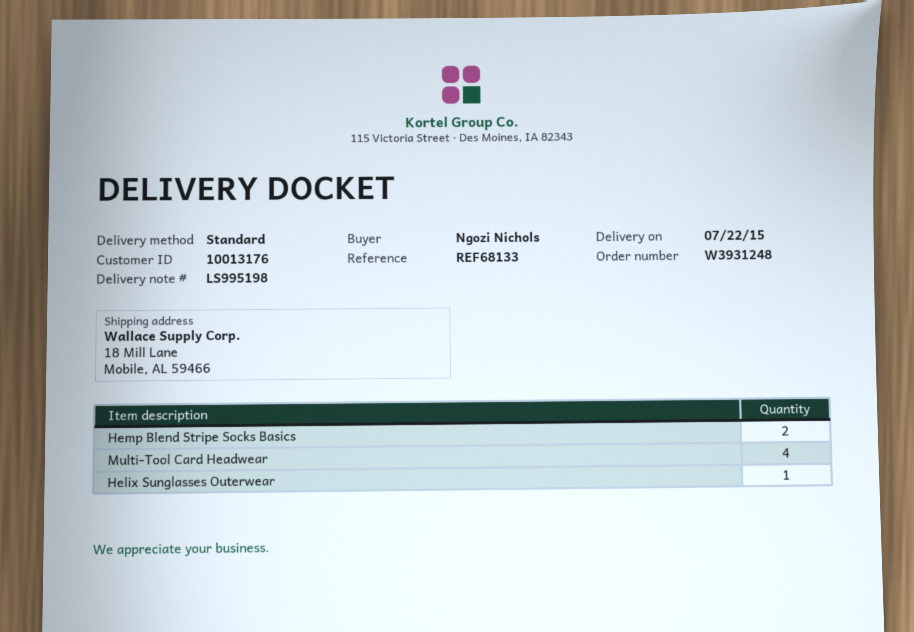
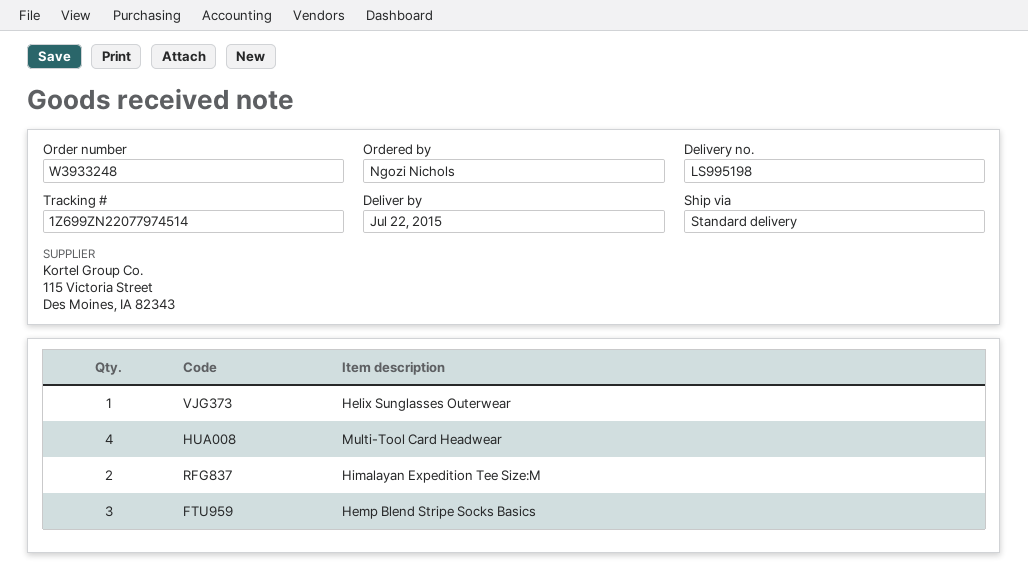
order number: W3931248 -> W3933248
Hemp Blend Stripe Socks Basics: 2 -> 3
Himalayan Expedition Tee Size:M: none -> 2

